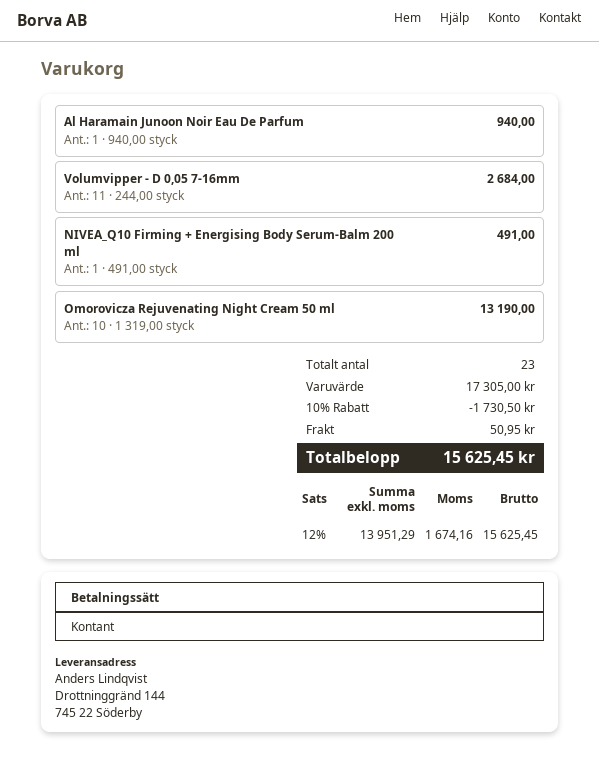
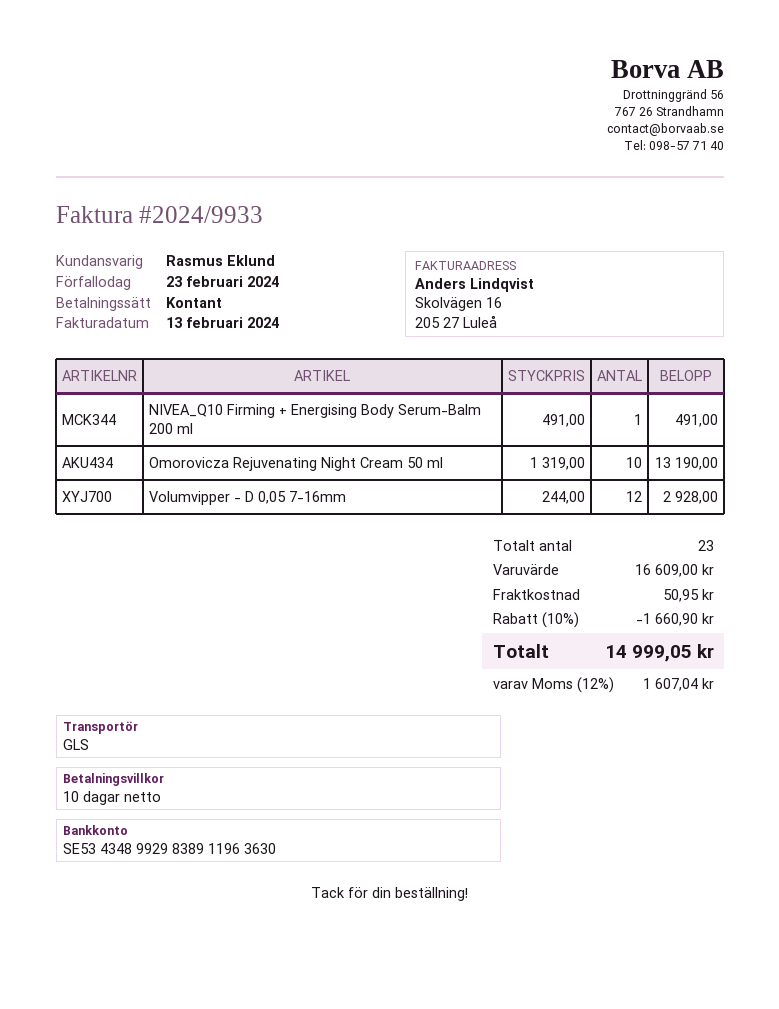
Al Haramain Junoon Noir Eau De Parfum: 1 x 940.00 = 940.00 -> none
Volumvipper - D 0,05 7-16mm: 11 x 244.00 = 2684.00 -> 12 x 244.00 = 2928.00
subtotal: 17305.00 -> 16609.00
discount: 10% = 1730.50 -> 10% = 1660.90
tax: 12% = 1674.16 -> 12% = 1607.04
total: 15625.45 -> 14999.05

